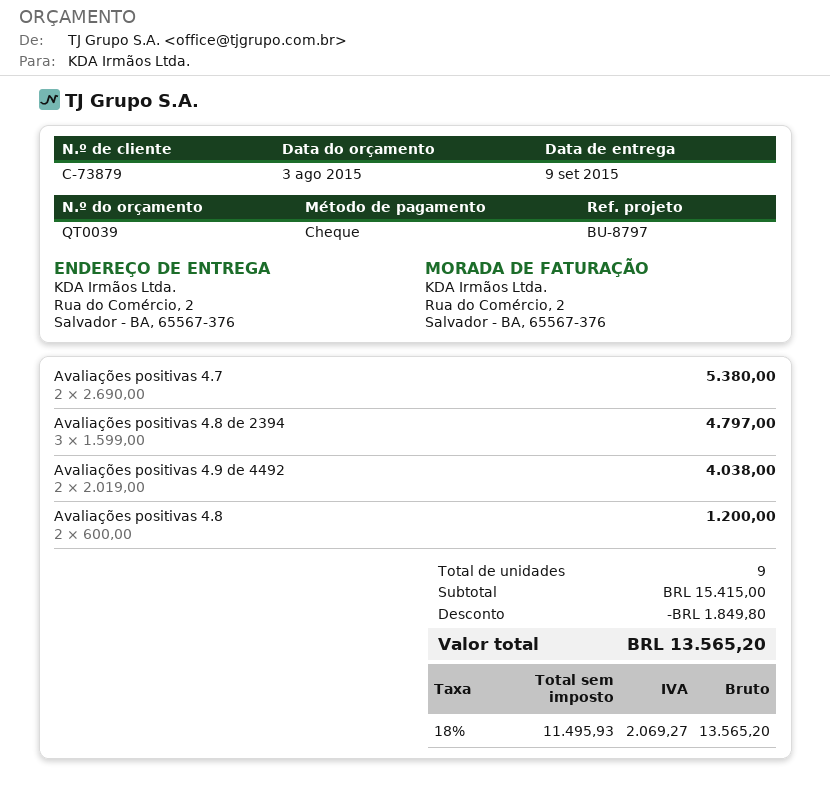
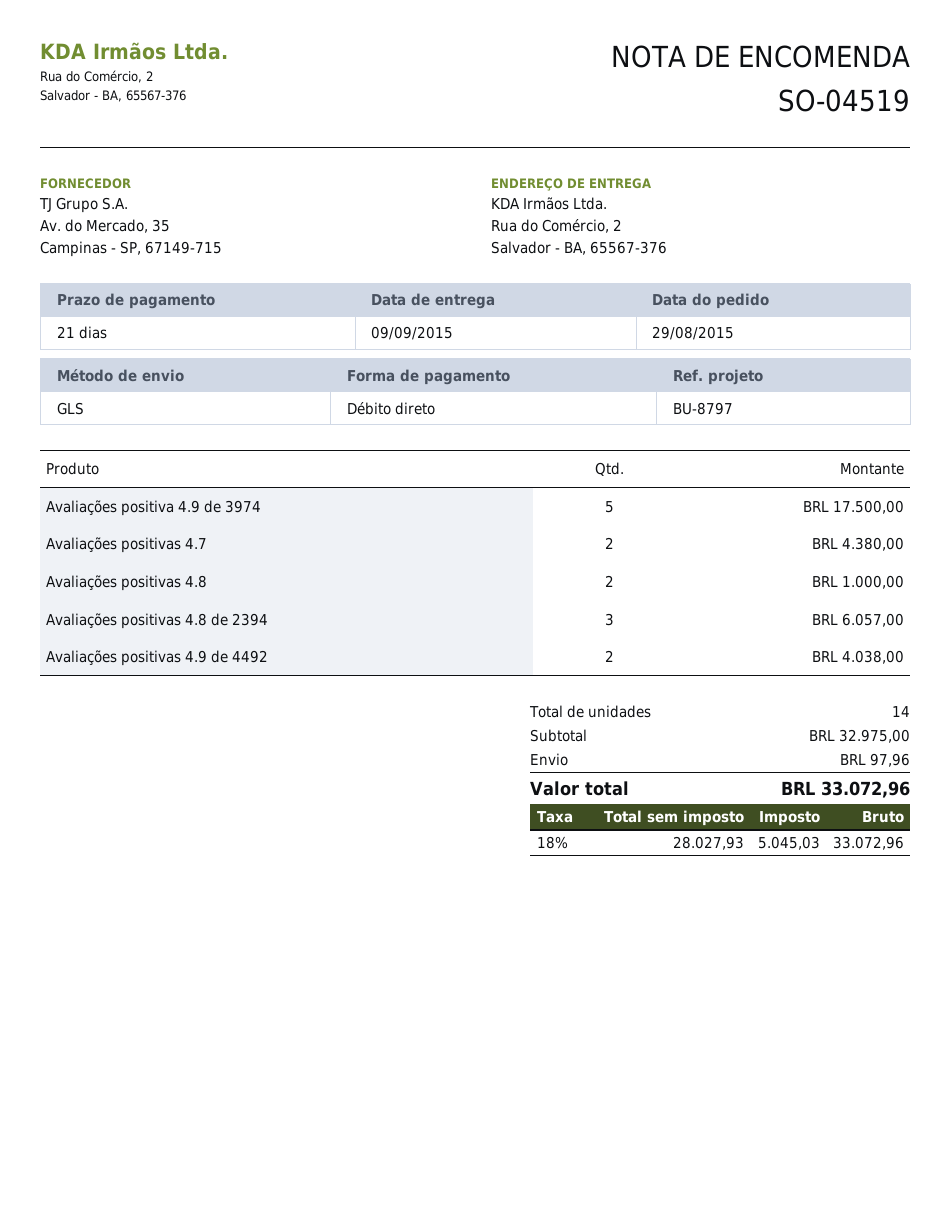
payment method: cheque -> direct debit
Avaliações positivas 4.7: 2 for 5380.00 -> 2 for 4380.00
Avaliações positivas 4.8 de 2394: 3 for 4797.00 -> 3 for 6057.00
Avaliações positivas 4.8: 2 for 1200.00 -> 2 for 1000.00
Avaliações positiva 4.9 de 3974: none -> 5 for 17500.00
total quantity: 9 -> 14
subtotal: 15415.00 -> 32975.00
discount: 1849.80 -> none
shipping: none -> 97.96
net: 11495.93 -> 28027.93
tax: 18% = 2069.27 -> 18% = 5045.03
total: 13565.20 -> 33072.96

